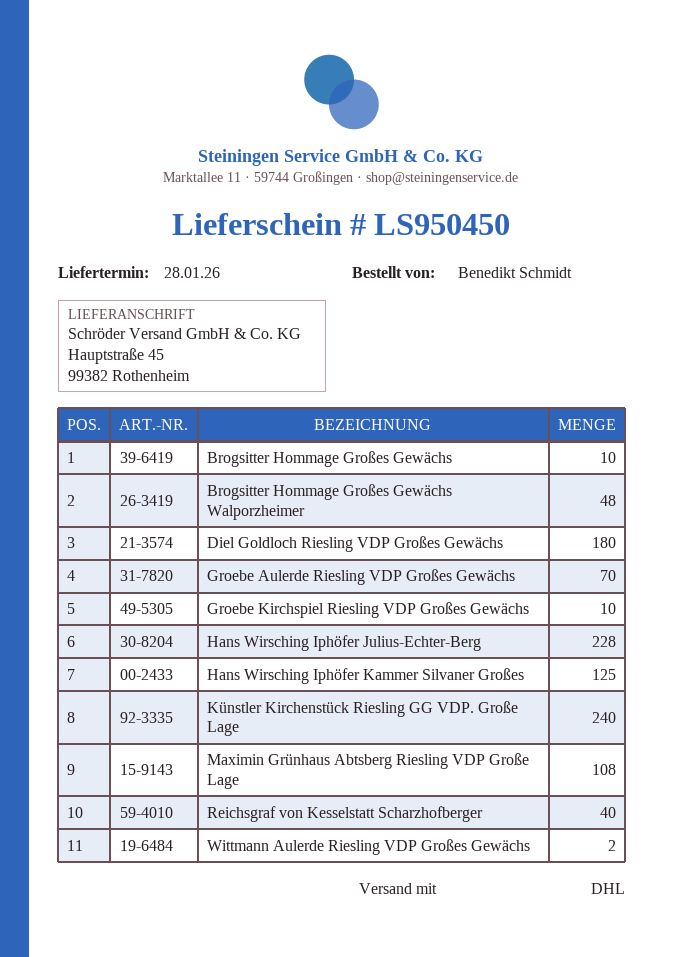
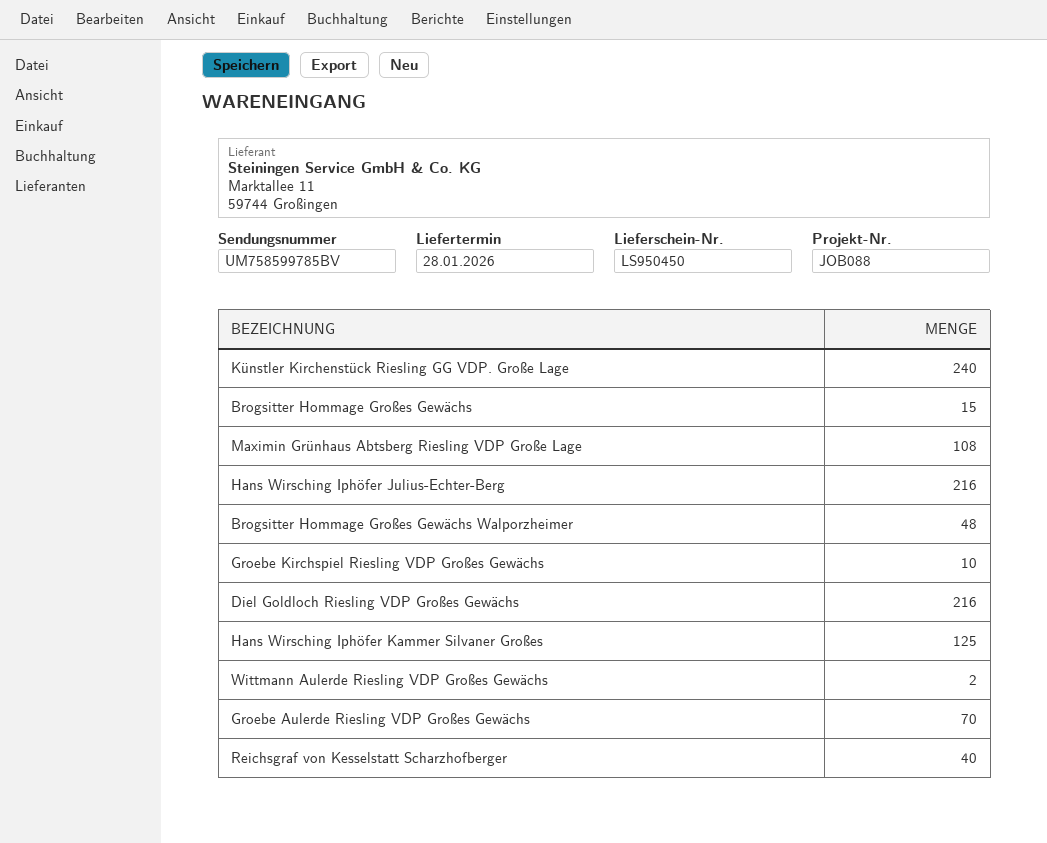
Brogsitter Hommage Großes Gewächs: 10 -> 15
Diel Goldloch Riesling VDP Großes Gewächs: 180 -> 216
Hans Wirsching Iphöfer Julius-Echter-Berg: 228 -> 216

